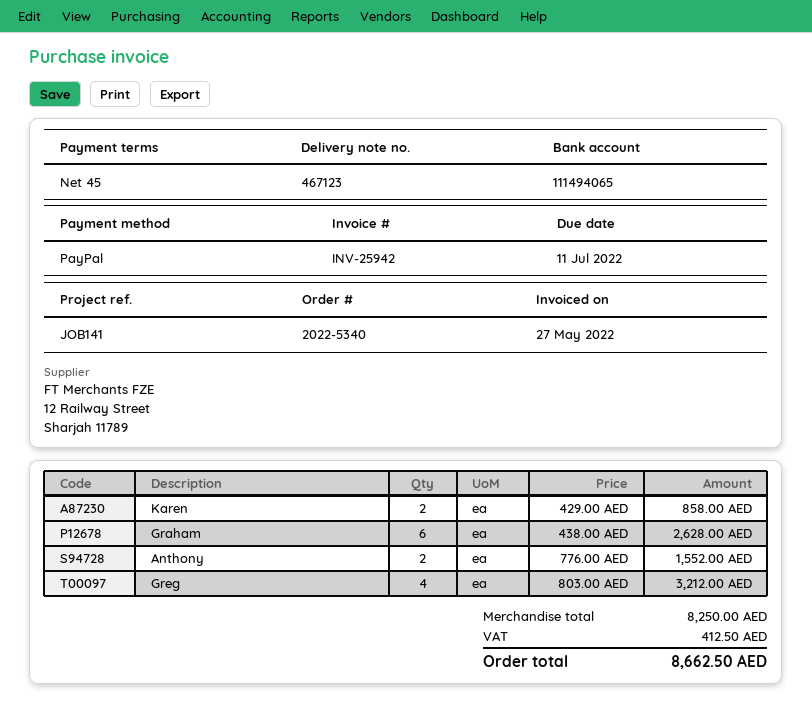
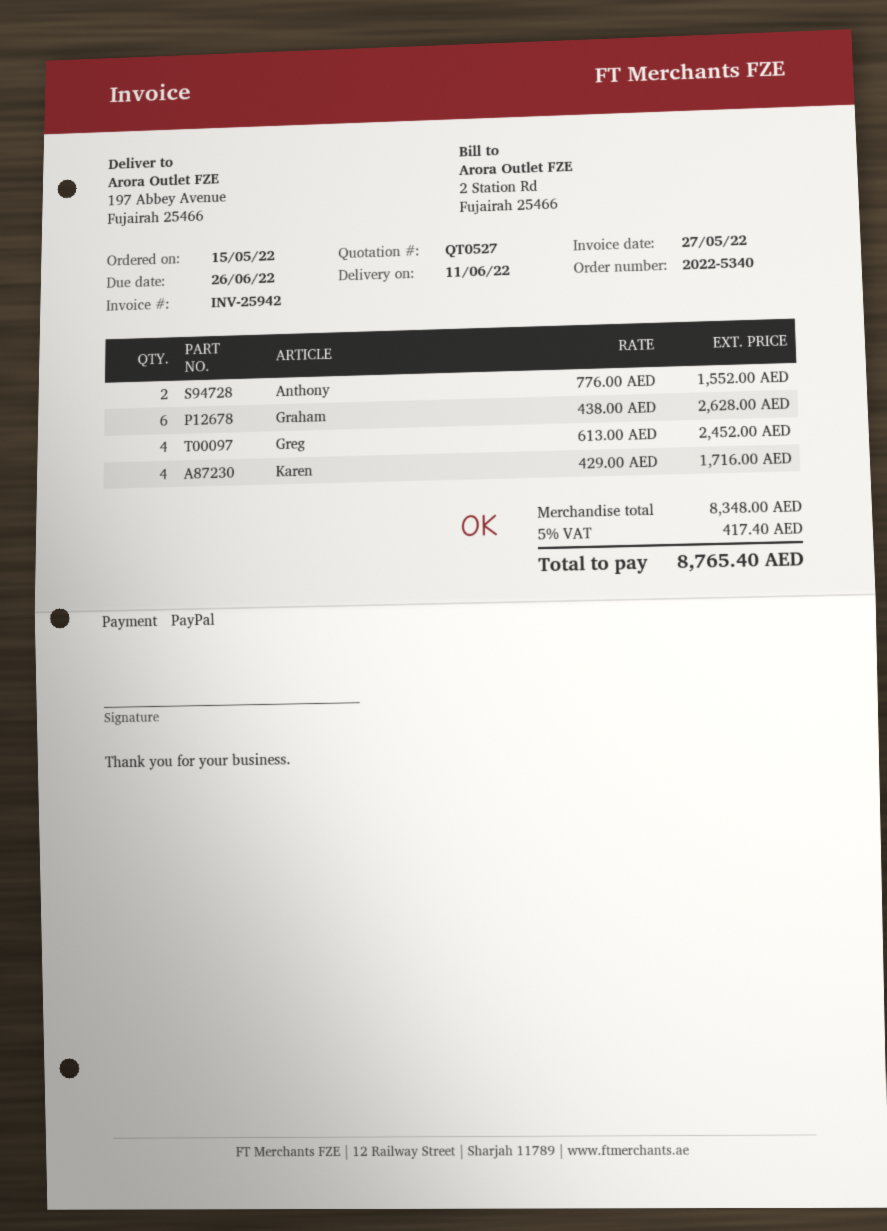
due date: 2022-07-11 -> 2022-06-26
Karen: 2 x 429.00 = 858.00 -> 4 x 429.00 = 1716.00
Greg: 4 x 803.00 = 3212.00 -> 4 x 613.00 = 2452.00
subtotal: 8250.00 -> 8348.00
tax: 412.50 -> 417.40
total: 8662.50 -> 8765.40

